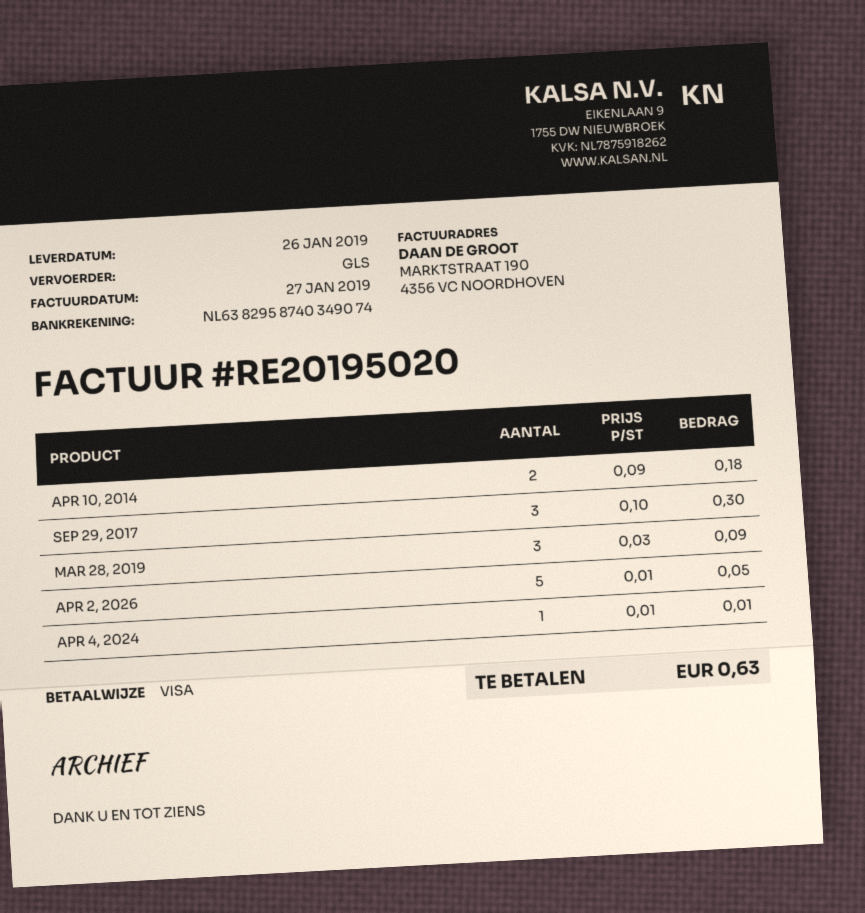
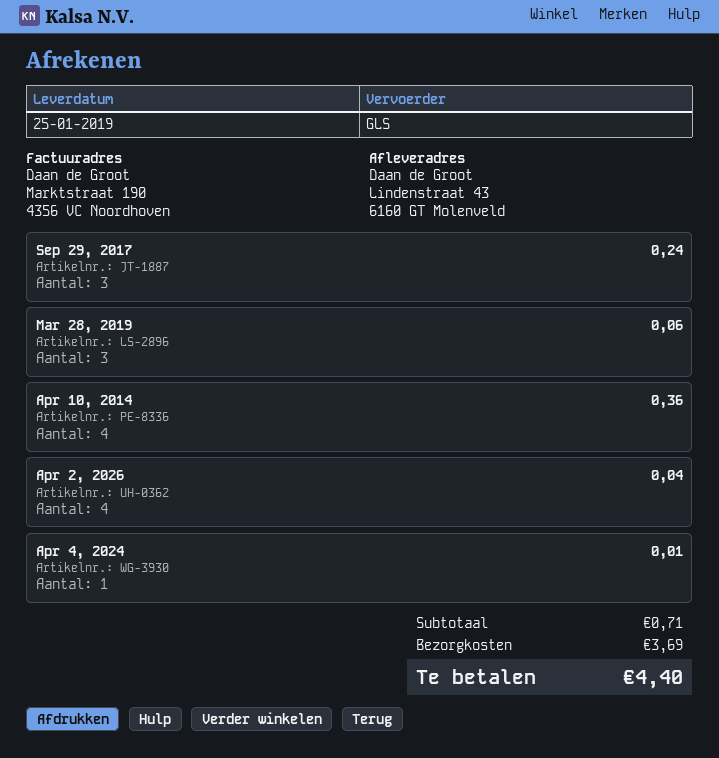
delivery date: 2019-01-26 -> 2019-01-25
APR 10, 2014: 2 for 0.18 -> 4 for 0.36
SEP 29, 2017: 3 for 0.30 -> 3 for 0.24
MAR 28, 2019: 3 for 0.09 -> 3 for 0.06
APR 2, 2026: 5 for 0.05 -> 4 for 0.04
shipping: none -> 3.69
total: 0.63 -> 4.40

